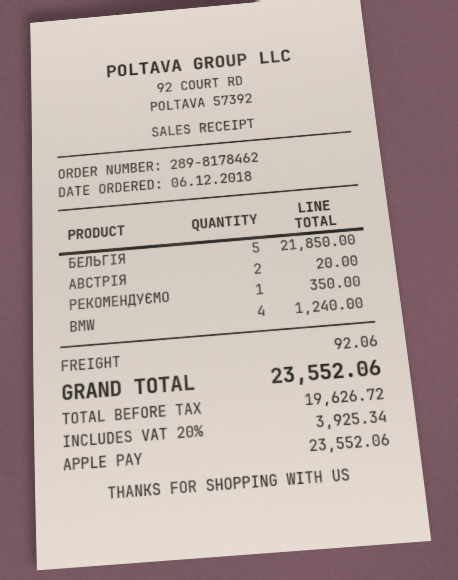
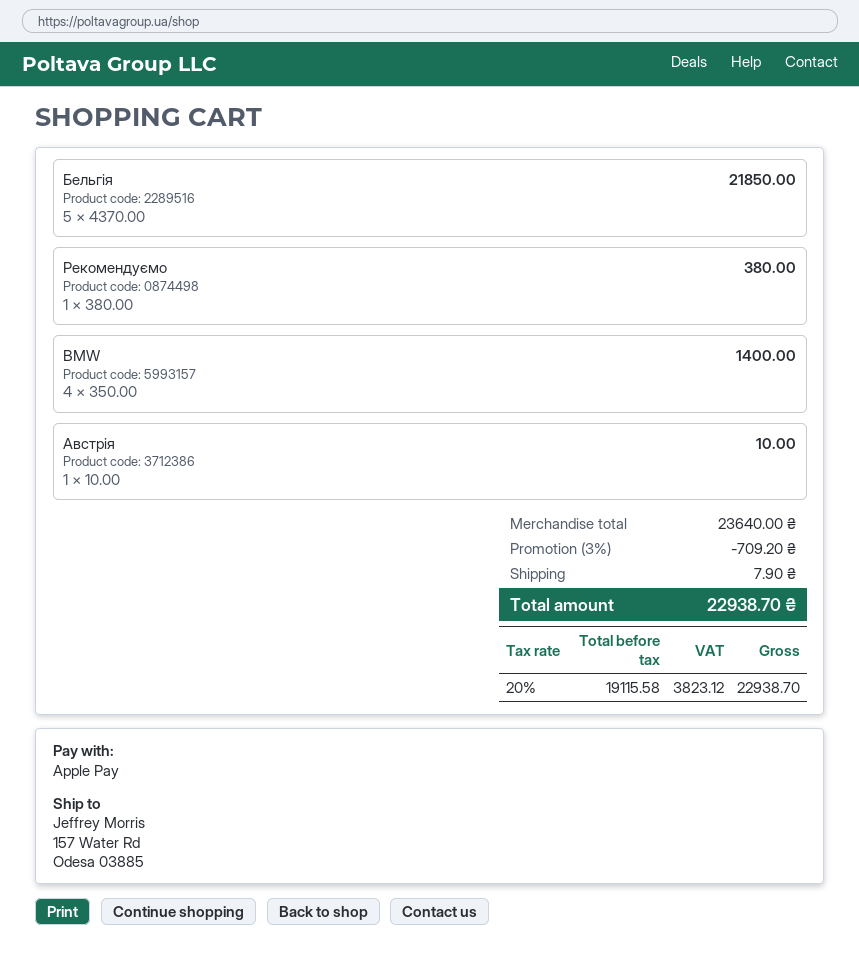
АВСТРІЯ: 2 for 20.00 -> 1 for 10.00
РЕКОМЕНДУЄМО: 1 for 350.00 -> 1 for 380.00
BMW: 4 for 1240.00 -> 4 for 1400.00
discount: none -> 3% = 709.20
shipping: 92.06 -> 7.90
net: 19626.72 -> 19115.58
tax: 20% = 3925.34 -> 20% = 3823.12
total: 23552.06 -> 22938.70

